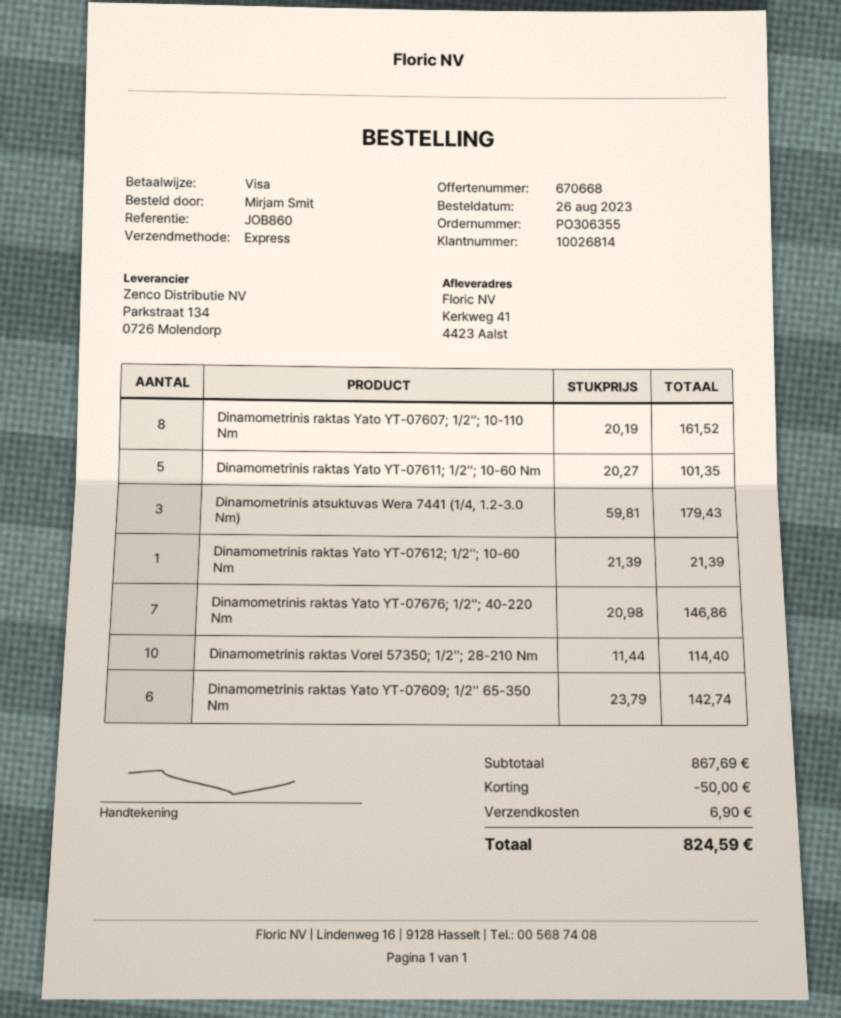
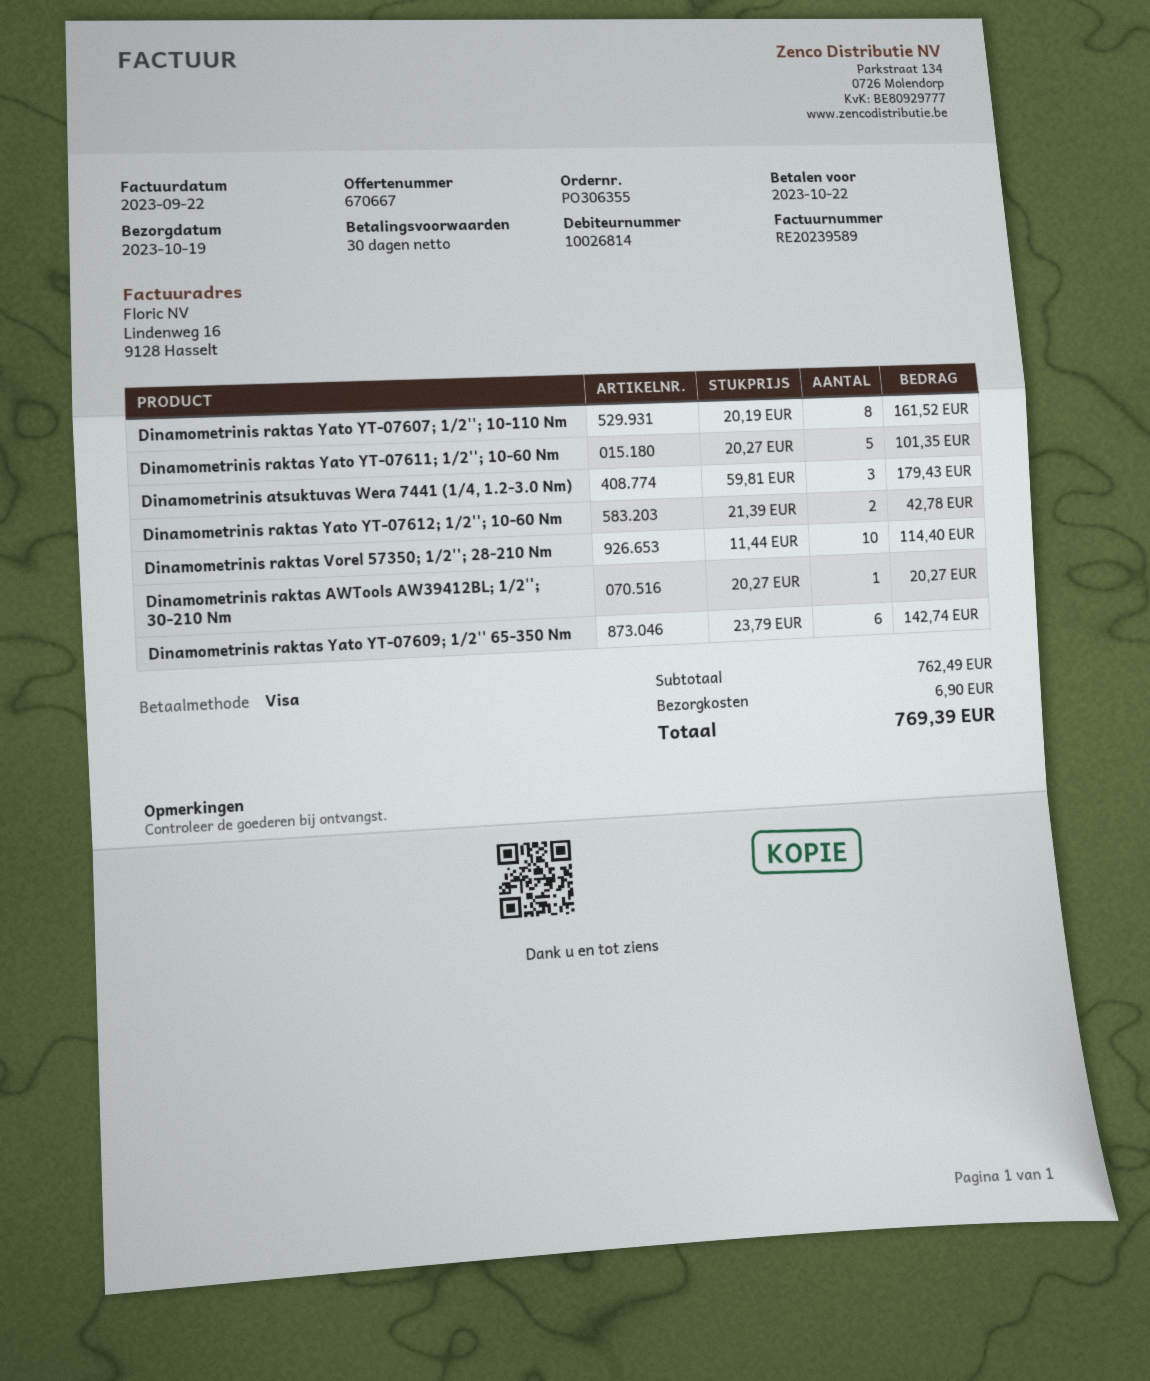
quote number: 670668 -> 670667
Dinamometrinis raktas Yato YT-07612; 1/2''; 10-60 Nm: 1 x 21.39 = 21.39 -> 2 x 21.39 = 42.78
Dinamometrinis raktas Yato YT-07676; 1/2''; 40-220 Nm: 7 x 20.98 = 146.86 -> none
Dinamometrinis raktas AWTools AW39412BL; 1/2''; 30-210 Nm: none -> 1 x 20.27 = 20.27
subtotal: 867.69 -> 762.49
discount: 50.00 -> none
total: 824.59 -> 769.39

